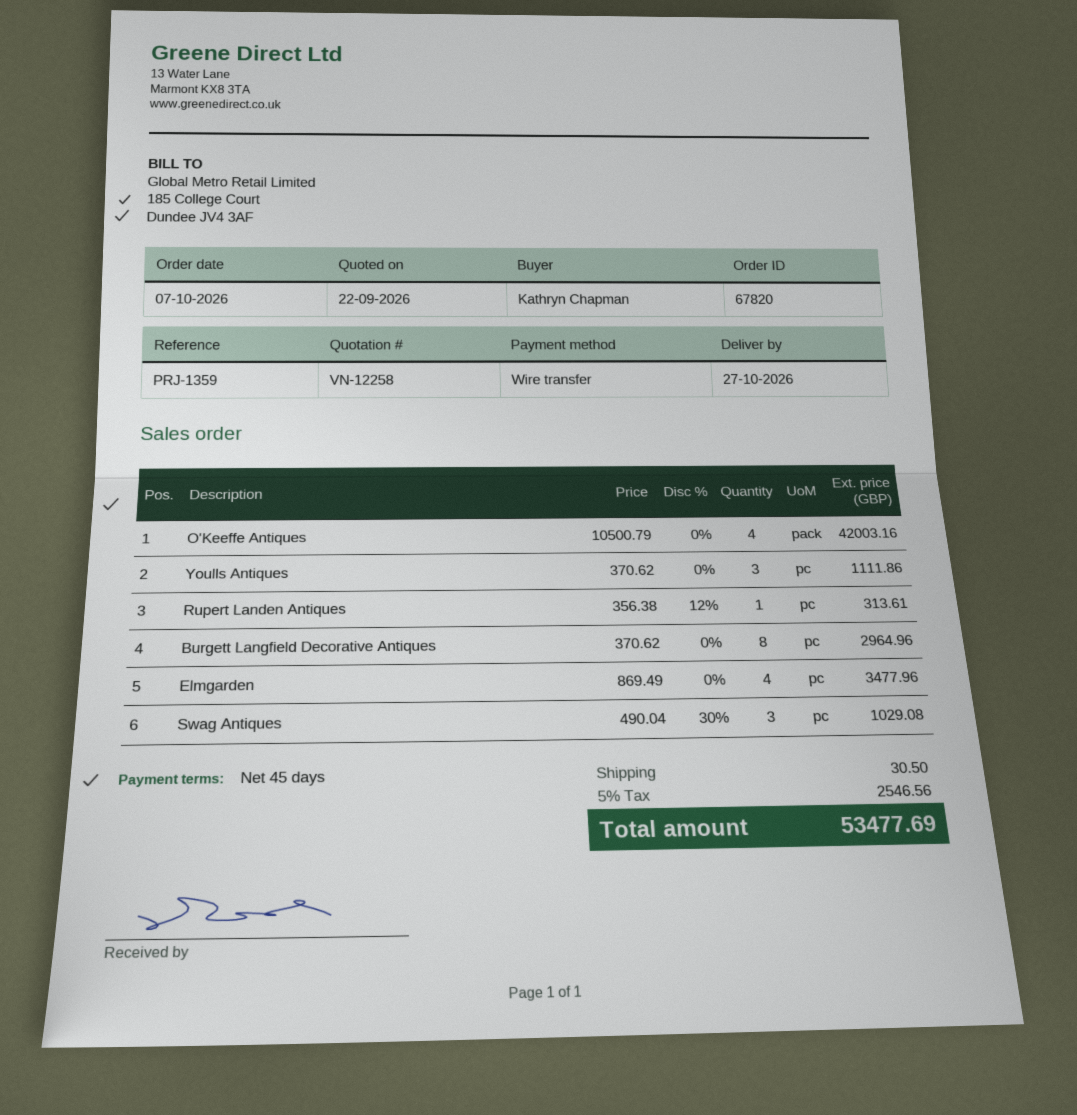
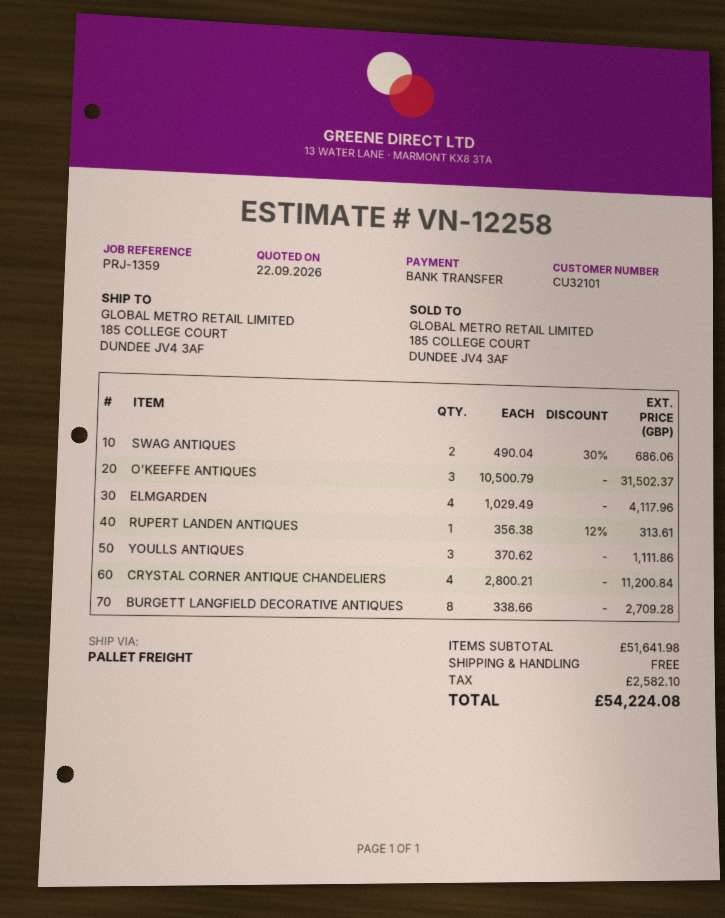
O'Keeffe Antiques: 4 x 10500.79 = 42003.16 -> 3 x 10500.79 = 31502.37
Burgett Langfield Decorative Antiques: 8 x 370.62 = 2964.96 -> 8 x 338.66 = 2709.28
Elmgarden: 4 x 869.49 = 3477.96 -> 4 x 1029.49 = 4117.96
Swag Antiques: 3 x 490.04 - 30% = 1029.08 -> 2 x 490.04 - 30% = 686.06
CRYSTAL CORNER ANTIQUE CHANDELIERS: none -> 4 x 2800.21 = 11200.84
shipping: 30.50 -> 0.00
tax: 2546.56 -> 2582.10
total: 53477.69 -> 54224.08

